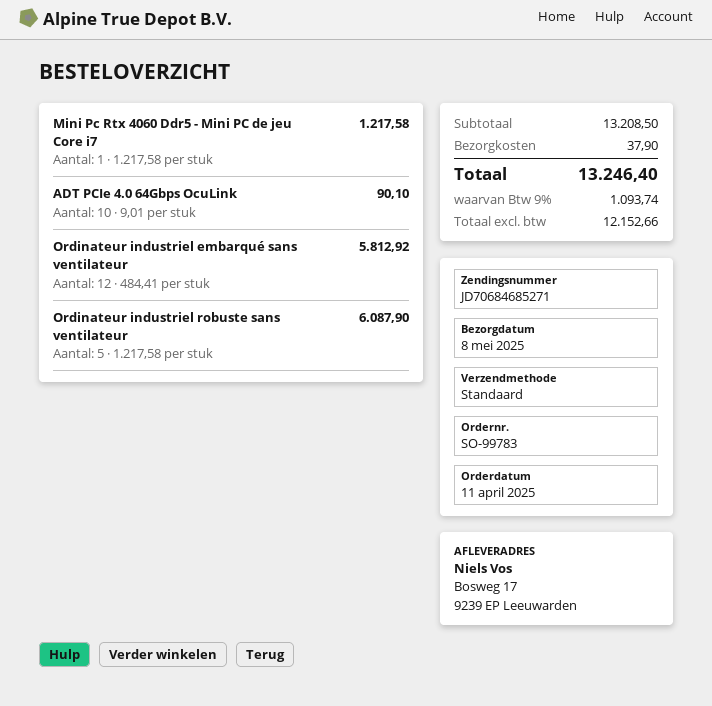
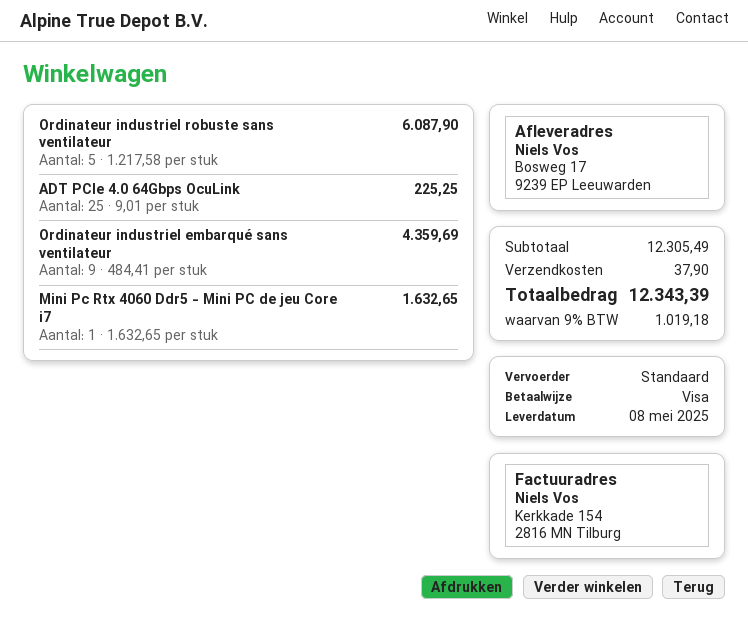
Mini Pc Rtx 4060 Ddr5 - Mini PC de jeu Core i7: 1 x 1217.58 = 1217.58 -> 1 x 1632.65 = 1632.65
ADT PCIe 4.0 64Gbps OcuLink: 10 x 9.01 = 90.10 -> 25 x 9.01 = 225.25
Ordinateur industriel embarqué sans ventilateur: 12 x 484.41 = 5812.92 -> 9 x 484.41 = 4359.69
subtotal: 13208.50 -> 12305.49
tax: 9% = 1093.74 -> 9% = 1019.18
total: 13246.40 -> 12343.39

